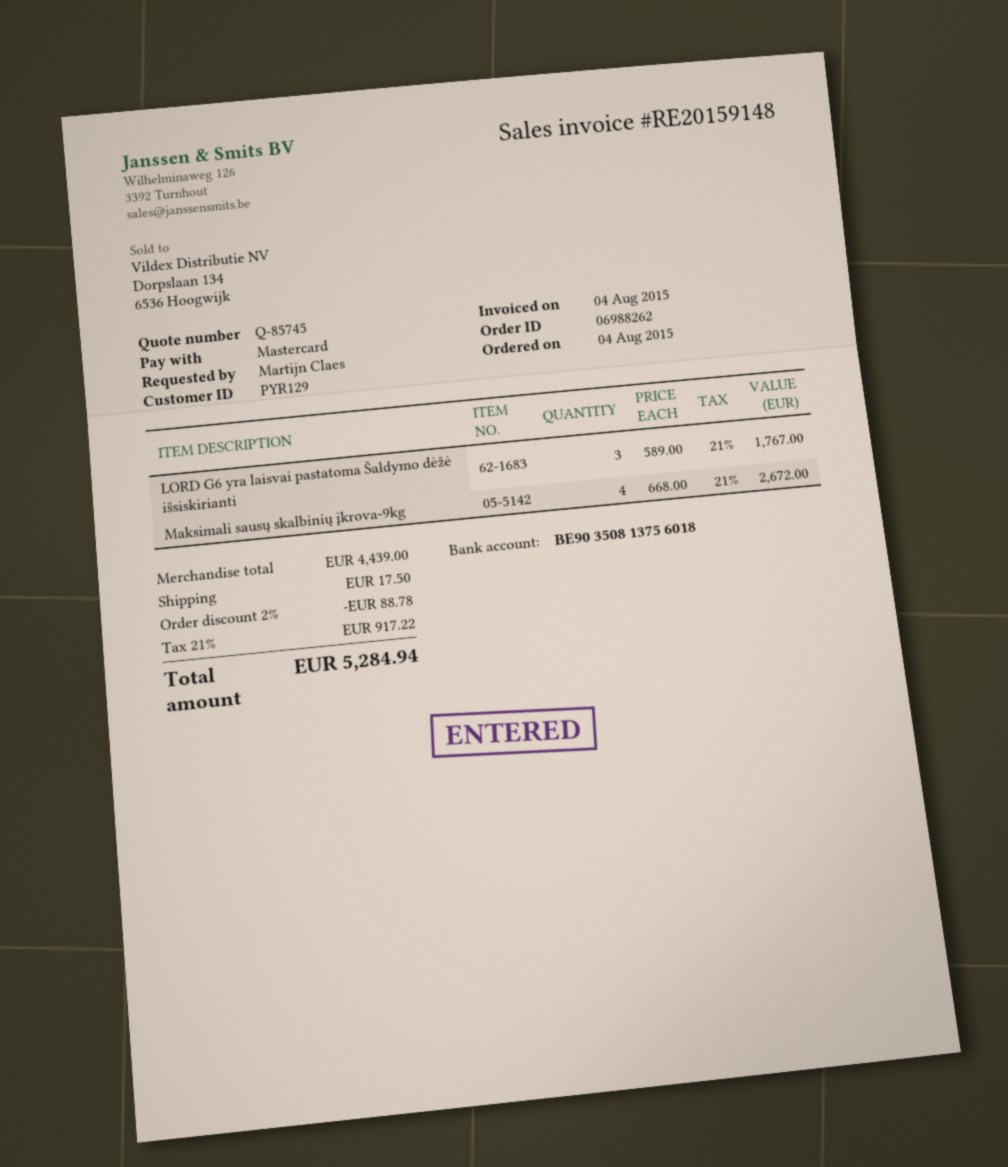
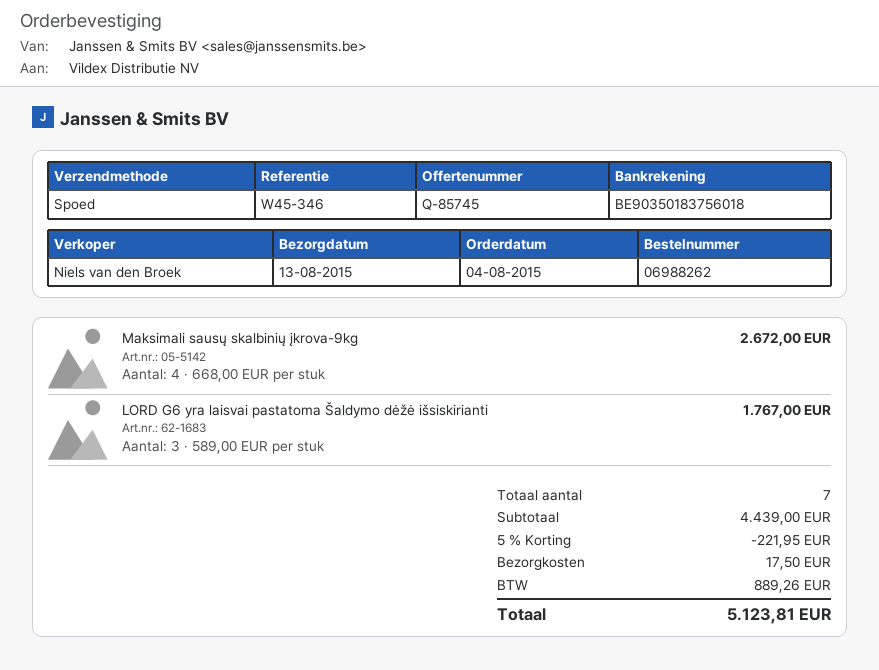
bank account: BE90350813756018 -> BE90350183756018
discount: 2% = 88.78 -> 5% = 221.95
tax: 917.22 -> 889.26
total: 5284.94 -> 5123.81

